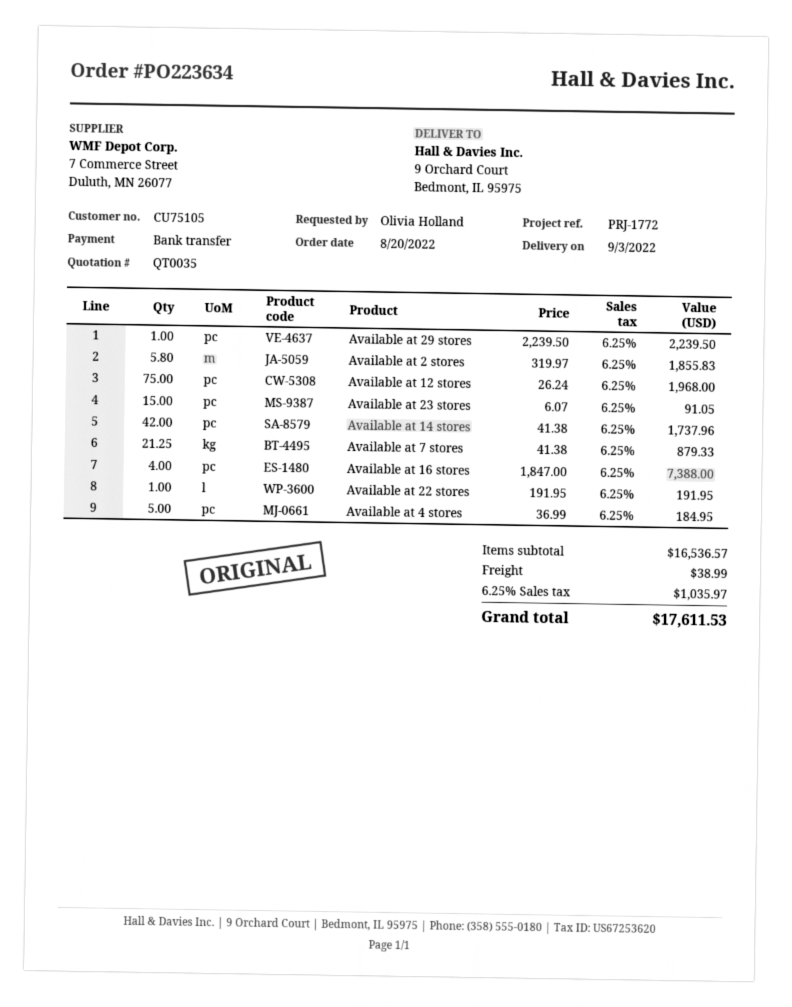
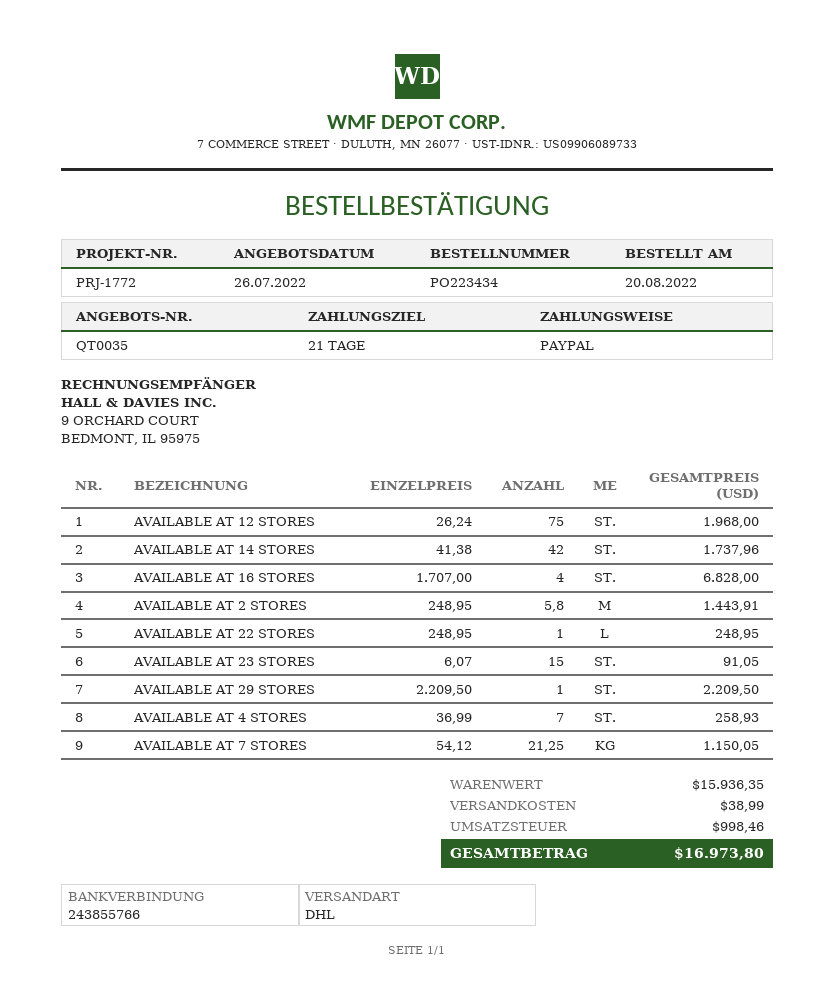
order number: PO223634 -> PO223434
payment method: bank transfer -> PayPal
Available at 29 stores: 1 x 2239.50 = 2239.50 -> 1 x 2209.50 = 2209.50
Available at 2 stores: 5.8 x 319.97 = 1855.83 -> 5.8 x 248.95 = 1443.91
Available at 7 stores: 21.25 x 41.38 = 879.33 -> 21.25 x 54.12 = 1150.05
Available at 16 stores: 4 x 1847.00 = 7388.00 -> 4 x 1707.00 = 6828.00
Available at 22 stores: 1 x 191.95 = 191.95 -> 1 x 248.95 = 248.95
Available at 4 stores: 5 x 36.99 = 184.95 -> 7 x 36.99 = 258.93
subtotal: 16536.57 -> 15936.35
tax: 1035.97 -> 998.46
total: 17611.53 -> 16973.80

